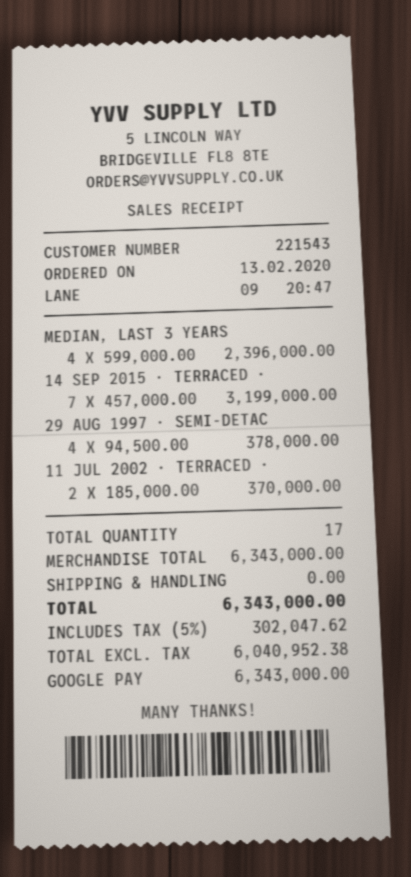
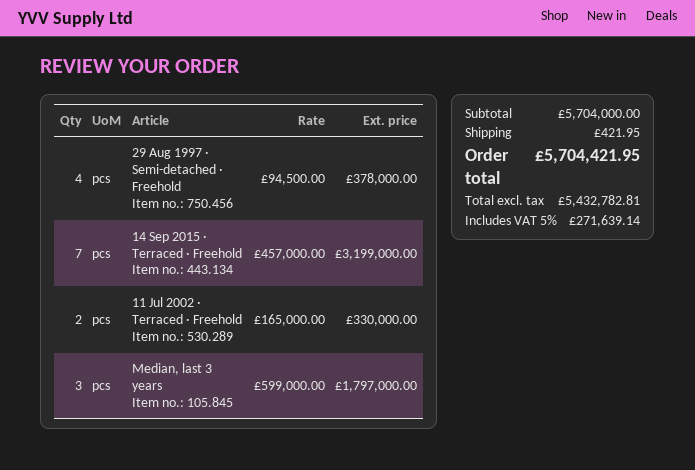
MEDIAN, LAST 3 YEARS: 4 x 599000.00 = 2396000.00 -> 3 x 599000.00 = 1797000.00
11 JUL 2002 · TERRACED ·: 2 x 185000.00 = 370000.00 -> 2 x 165000.00 = 330000.00
subtotal: 6343000.00 -> 5704000.00
shipping: 0.00 -> 421.95
net: 6040952.38 -> 5432782.81
tax: 5% = 302047.62 -> 5% = 271639.14
total: 6343000.00 -> 5704421.95

